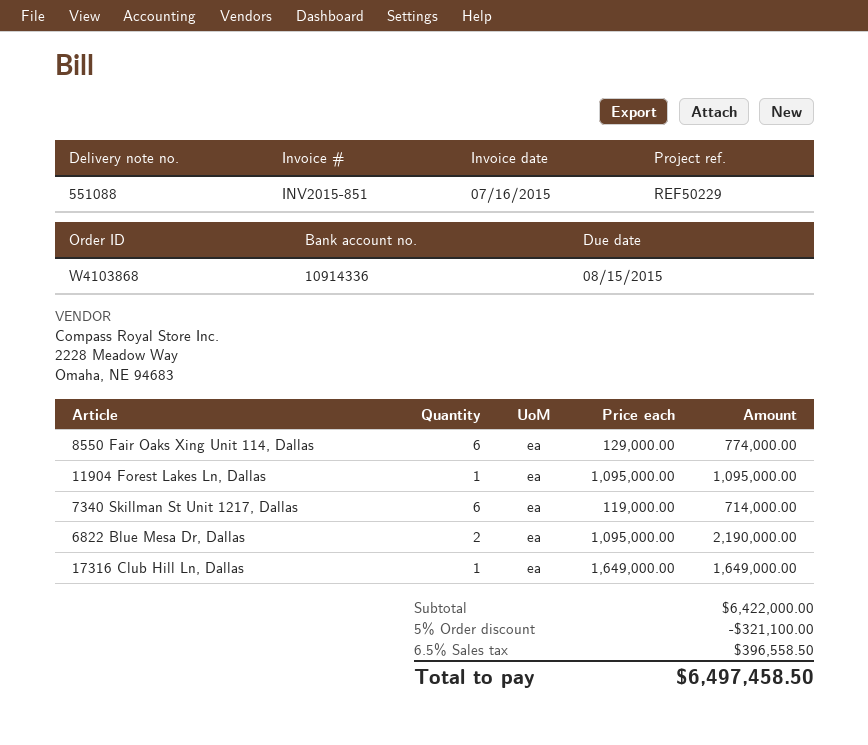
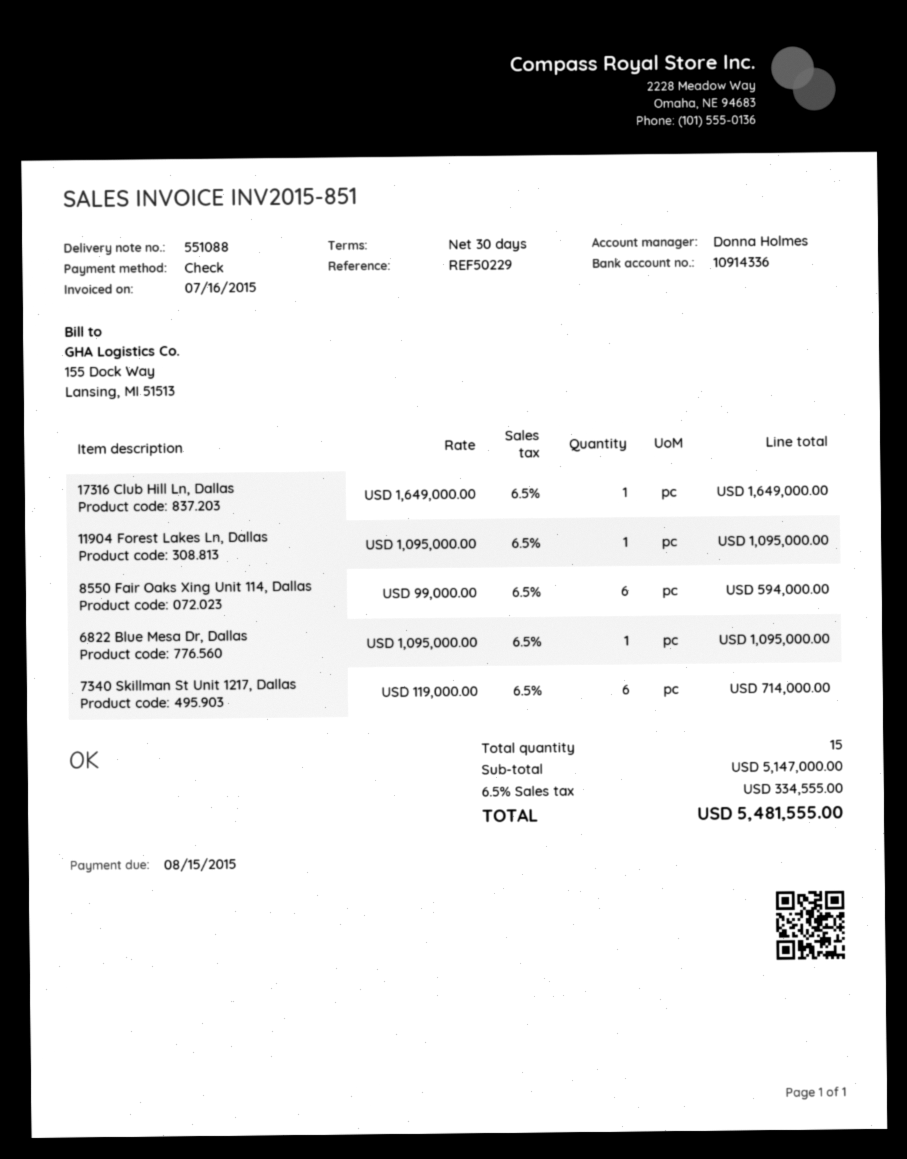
8550 Fair Oaks Xing Unit 114, Dallas: 6 x 129000.00 = 774000.00 -> 6 x 99000.00 = 594000.00
6822 Blue Mesa Dr, Dallas: 2 x 1095000.00 = 2190000.00 -> 1 x 1095000.00 = 1095000.00
subtotal: 6422000.00 -> 5147000.00
discount: 5% = 321100.00 -> none
tax: 6.5% = 396558.50 -> 6.5% = 334555.00
total: 6497458.50 -> 5481555.00

